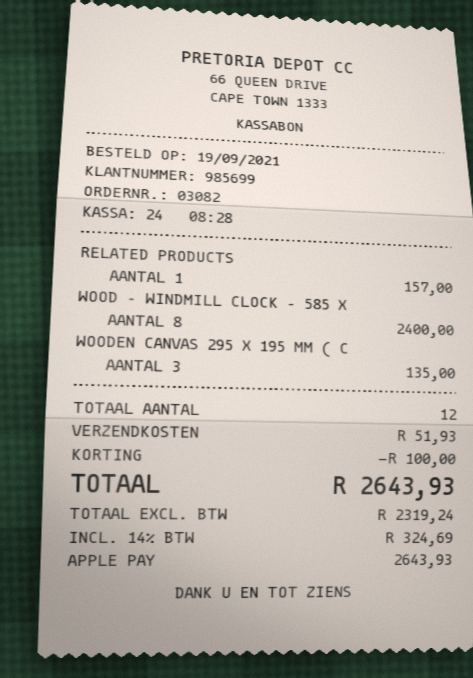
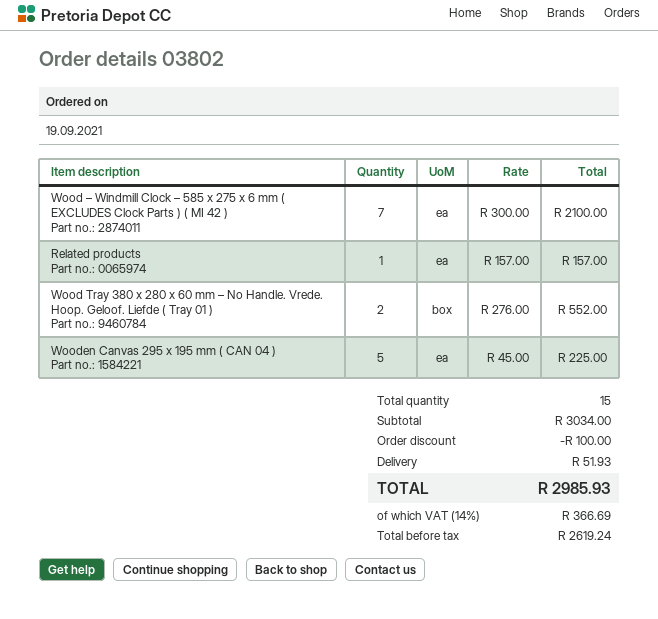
order number: 03082 -> 03802
WOOD – WINDMILL CLOCK – 585 X: 8 for 2400.00 -> 7 for 2100.00
WOODEN CANVAS 295 X 195 MM ( C: 3 for 135.00 -> 5 for 225.00
Wood Tray 380 x 280 x 60 mm – No Handle. Vrede. Hoop. Geloof. Liefde ( Tray 01 ): none -> 2 for 552.00
total quantity: 12 -> 15
net: 2319.24 -> 2619.24
tax: 14% = 324.69 -> 14% = 366.69
total: 2643.93 -> 2985.93

